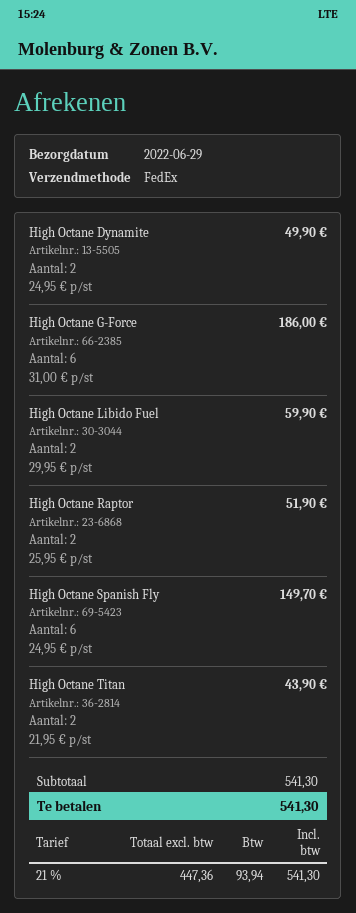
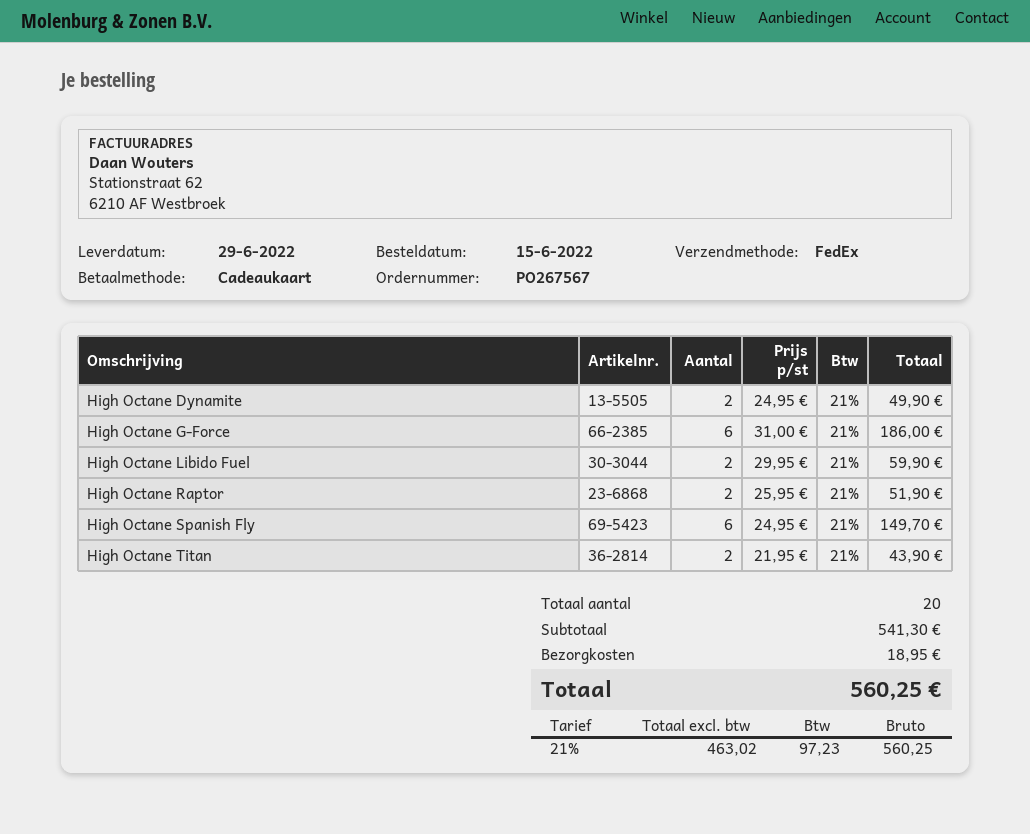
shipping: none -> 18.95
net: 447.36 -> 463.02
tax: 21% = 93.94 -> 21% = 97.23
total: 541.30 -> 560.25

